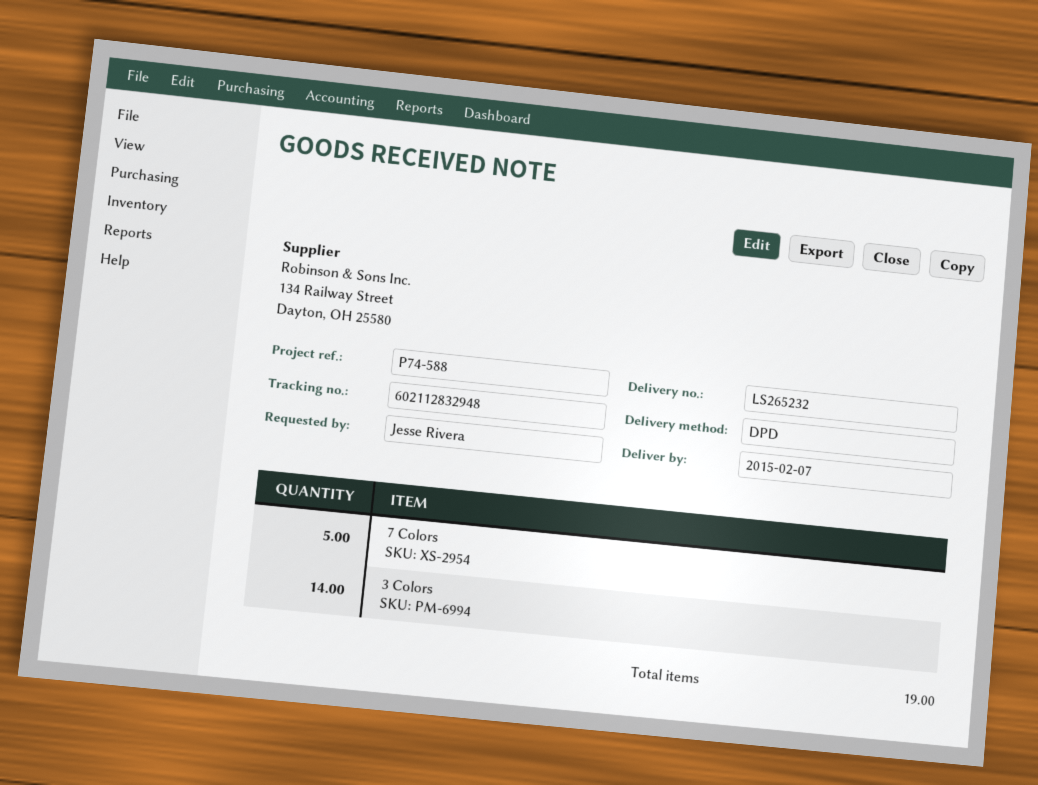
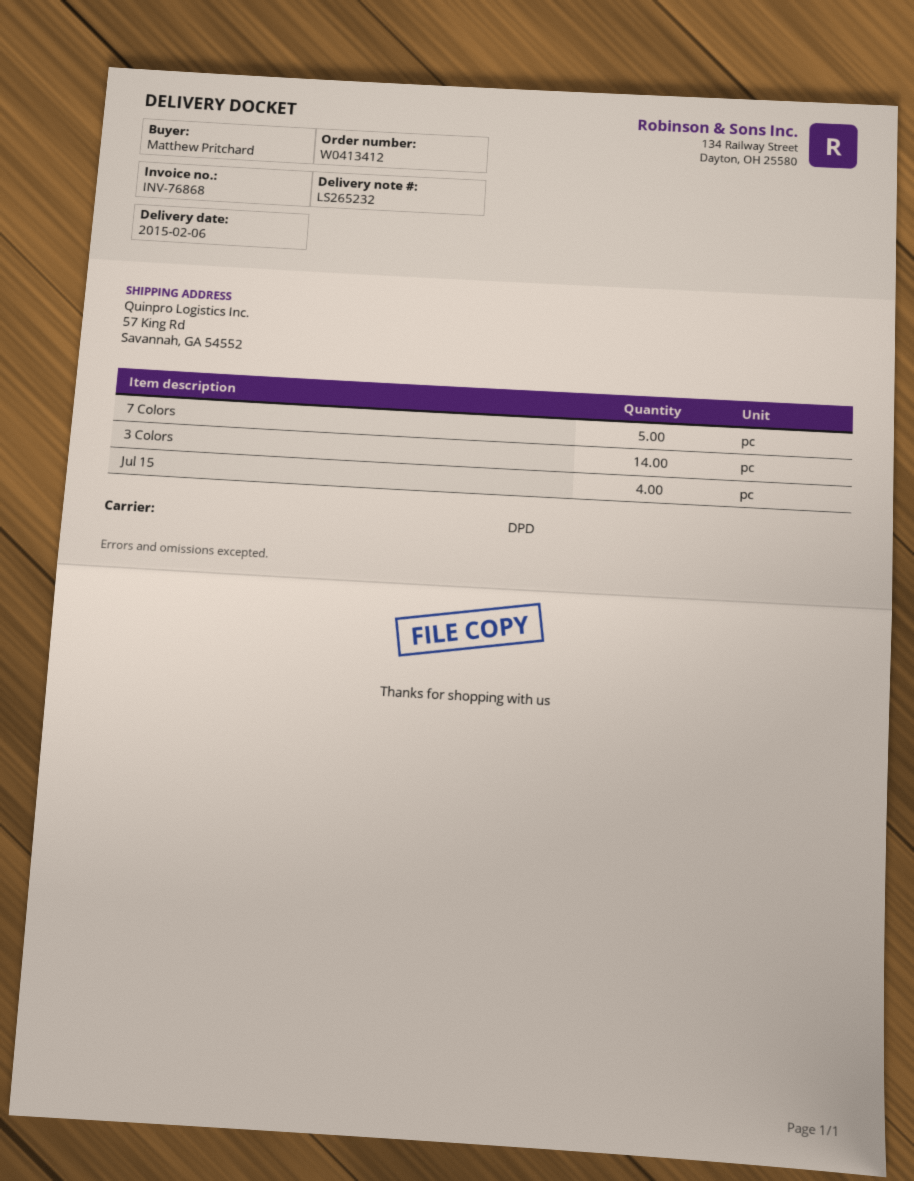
delivery date: 2015-02-07 -> 2015-02-06
ordered by: Jesse Rivera -> Matthew Pritchard
Jul 15: none -> 4

